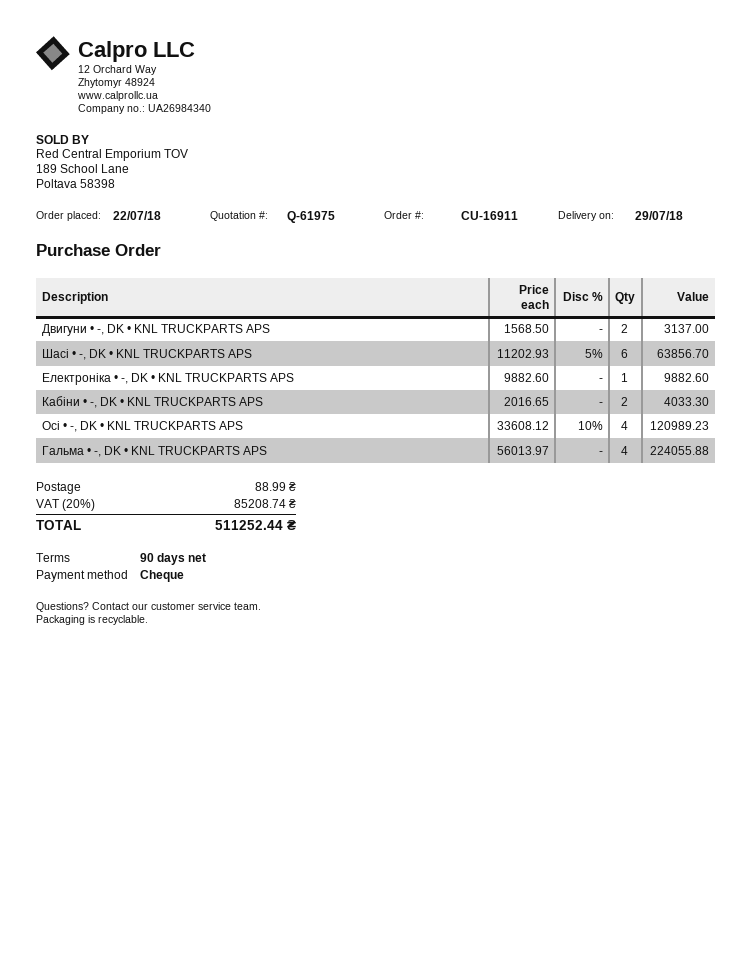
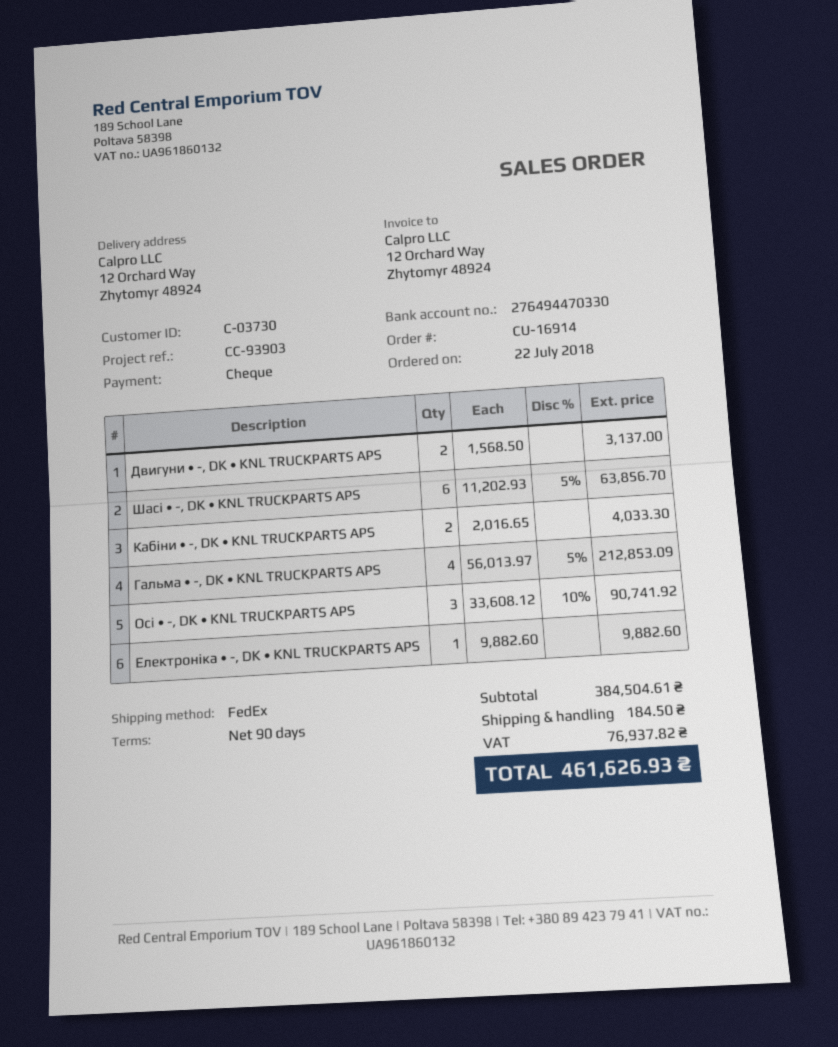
order number: CU-16911 -> CU-16914
Осі • -, DK • KNL TRUCKPARTS APS: 4 x 33608.12 - 10% = 120989.23 -> 3 x 33608.12 - 10% = 90741.92
Гальма • -, DK • KNL TRUCKPARTS APS: 4 x 56013.97 = 224055.88 -> 4 x 56013.97 - 5% = 212853.09
shipping: 88.99 -> 184.50
tax: 85208.74 -> 76937.82
total: 511252.44 -> 461626.93

